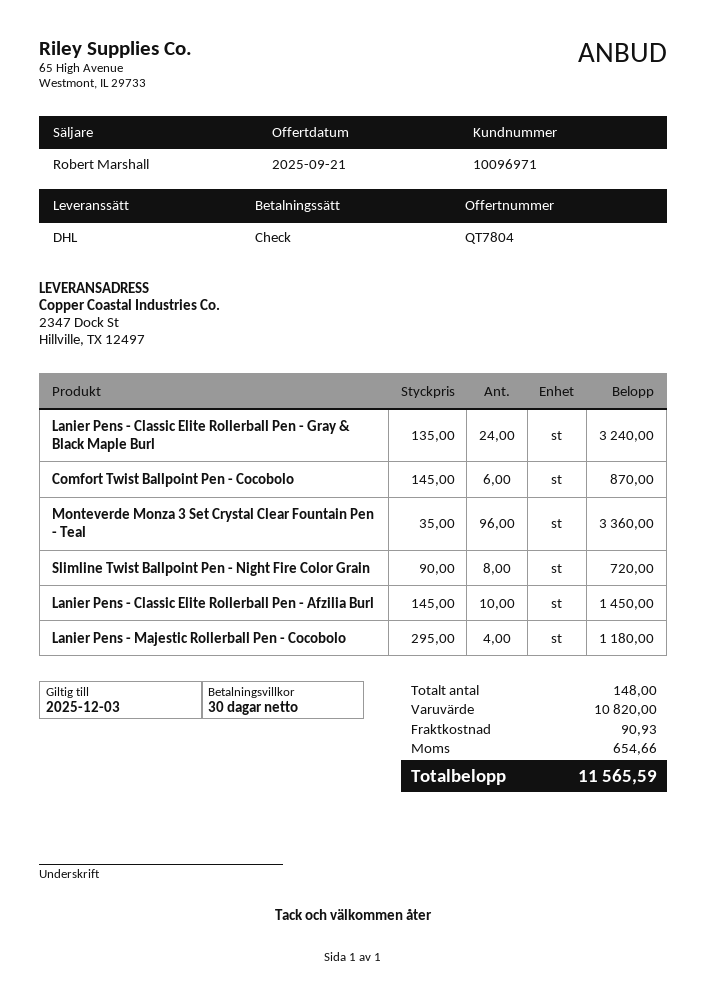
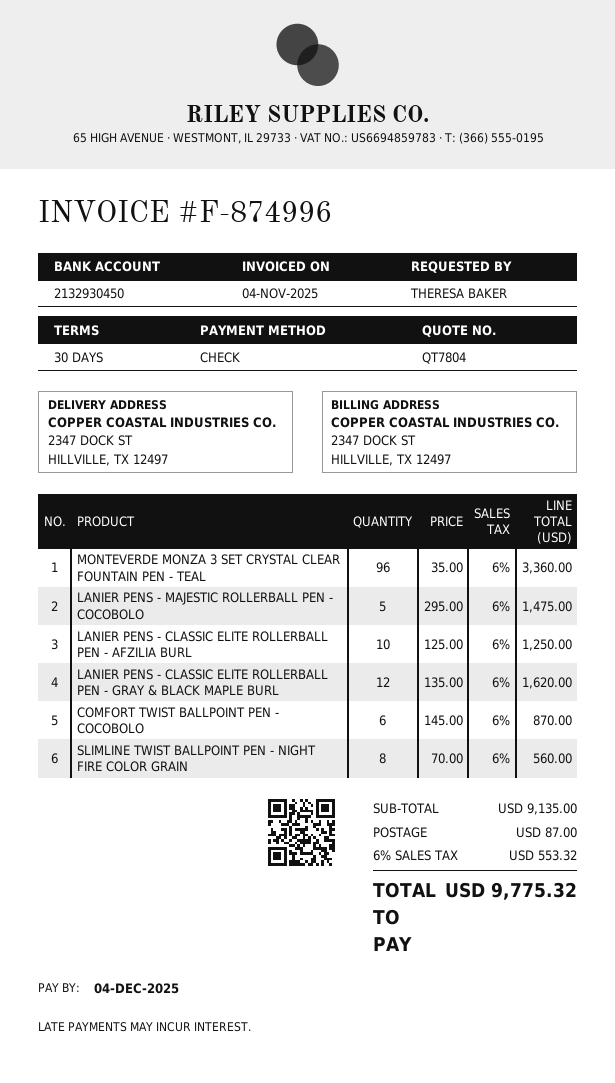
Lanier Pens - Classic Elite Rollerball Pen - Gray & Black Maple Burl: 24 x 135.00 = 3240.00 -> 12 x 135.00 = 1620.00
Slimline Twist Ballpoint Pen - Night Fire Color Grain: 8 x 90.00 = 720.00 -> 8 x 70.00 = 560.00
Lanier Pens - Classic Elite Rollerball Pen - Afzilia Burl: 10 x 145.00 = 1450.00 -> 10 x 125.00 = 1250.00
Lanier Pens - Majestic Rollerball Pen - Cocobolo: 4 x 295.00 = 1180.00 -> 5 x 295.00 = 1475.00
subtotal: 10820.00 -> 9135.00
shipping: 90.93 -> 87.00
tax: 654.66 -> 553.32
total: 11565.59 -> 9775.32

